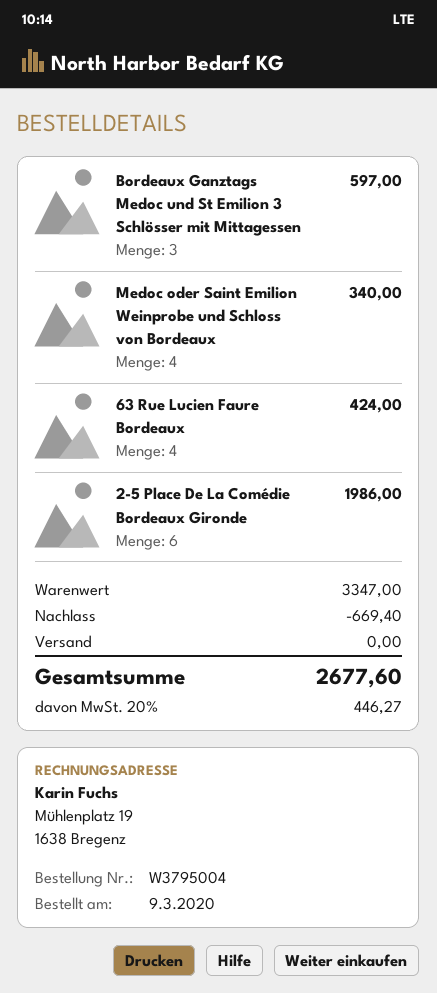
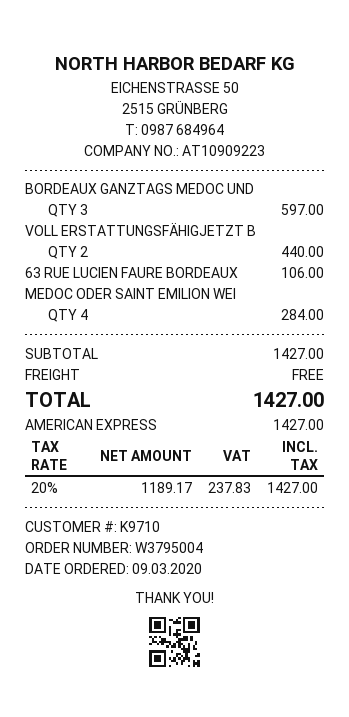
Medoc oder Saint Emilion Weinprobe und Schloss von Bordeaux: 4 for 340.00 -> 4 for 284.00
63 Rue Lucien Faure Bordeaux: 4 for 424.00 -> 1 for 106.00
2-5 Place De La Comédie Bordeaux Gironde: 6 for 1986.00 -> none
VOLL ERSTATTUNGSFÄHIGJETZT B: none -> 2 for 440.00
subtotal: 3347.00 -> 1427.00
discount: 669.40 -> none
tax: 20% = 446.27 -> 20% = 237.83
total: 2677.60 -> 1427.00

